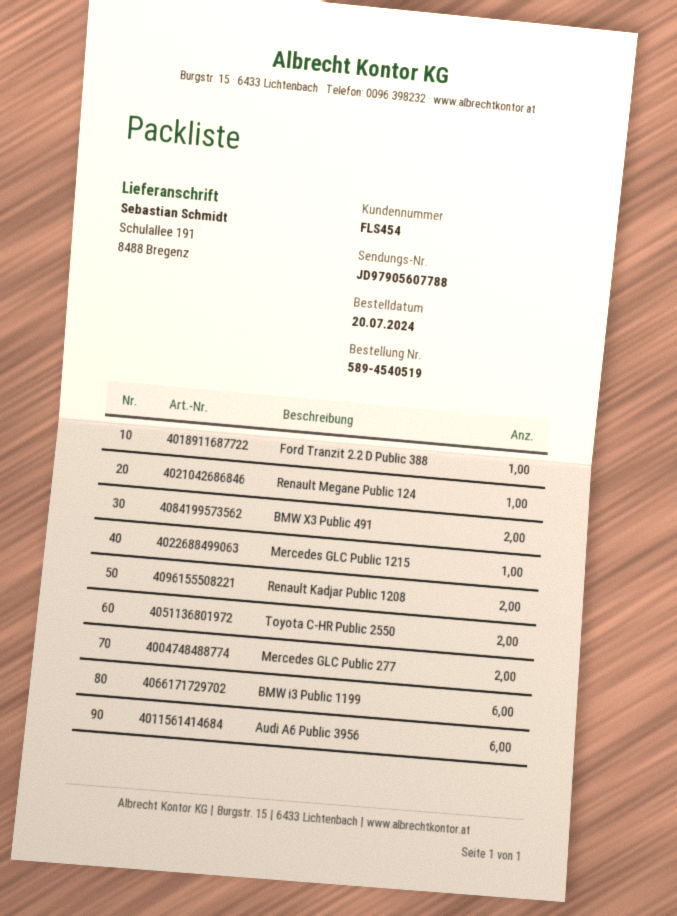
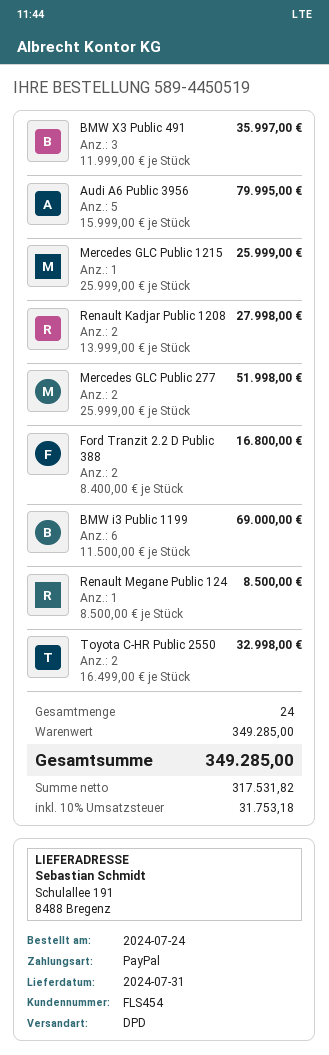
order number: 589-4540519 -> 589-4450519
order date: 2024-07-20 -> 2024-07-24
Ford Tranzit 2.2 D Public 388: 1 -> 2
BMW X3 Public 491: 2 -> 3
Audi A6 Public 3956: 6 -> 5

